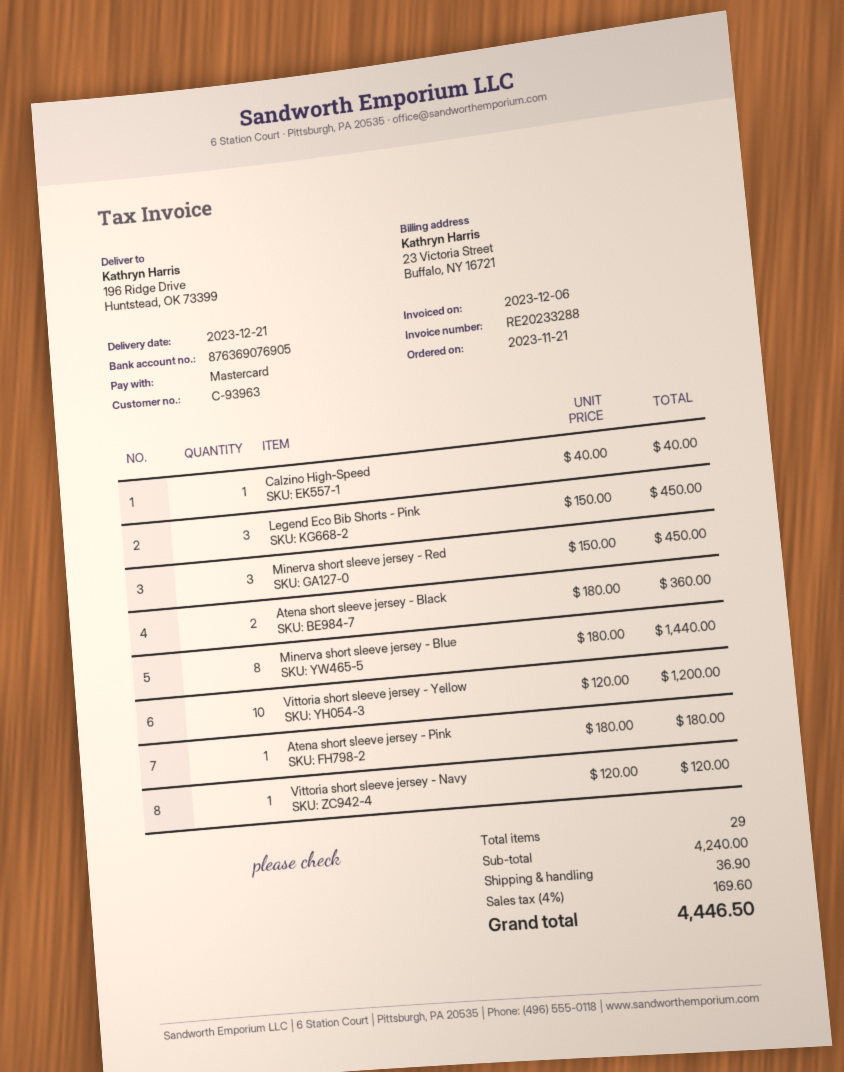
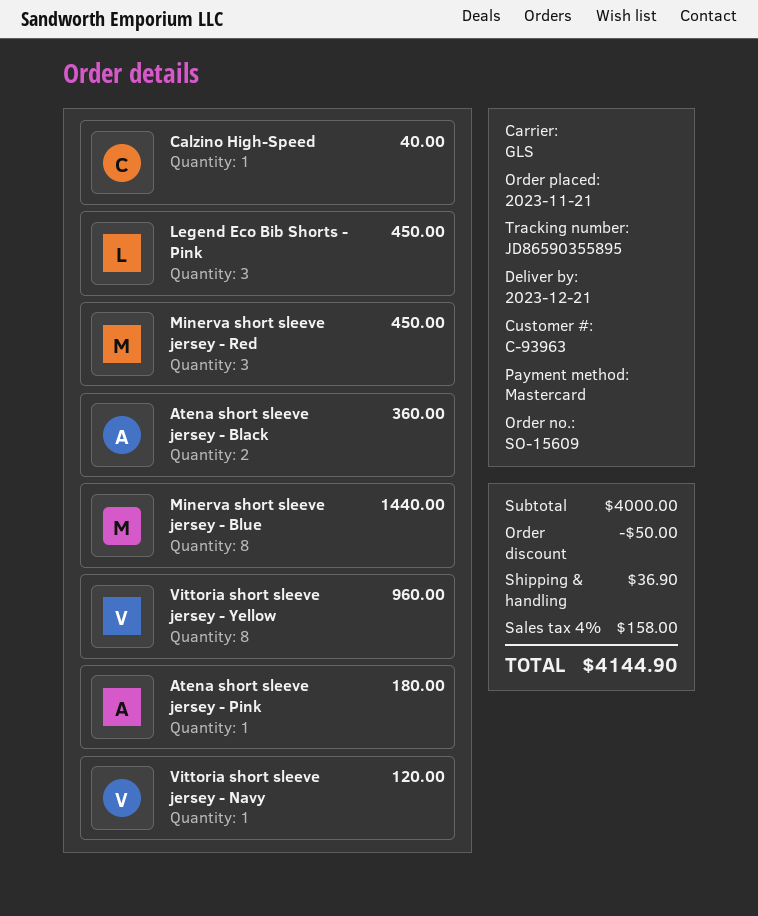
Vittoria short sleeve jersey - Yellow: 10 for 1200.00 -> 8 for 960.00
subtotal: 4240.00 -> 4000.00
discount: none -> 50.00
tax: 4% = 169.60 -> 4% = 158.00
total: 4446.50 -> 4144.90

